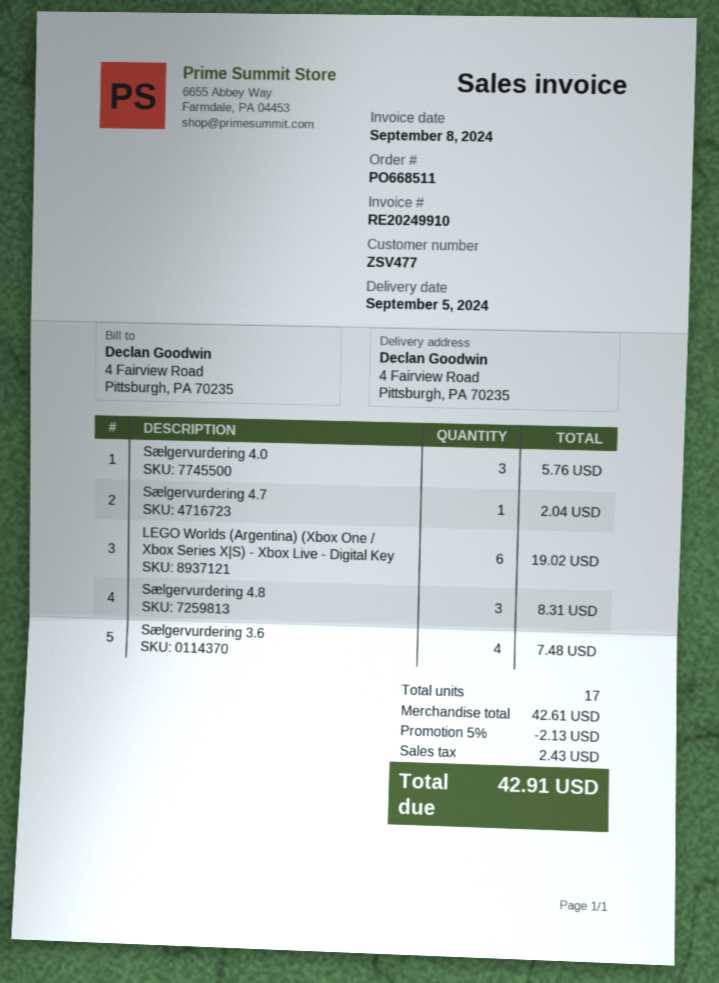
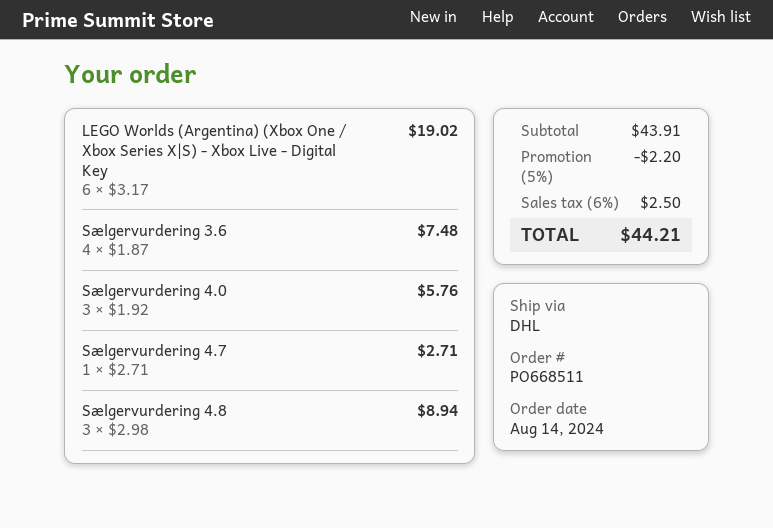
Sælgervurdering 4.7: 1 for 2.04 -> 1 for 2.71
Sælgervurdering 4.8: 3 for 8.31 -> 3 for 8.94
subtotal: 42.61 -> 43.91
discount: 5% = 2.13 -> 5% = 2.20
tax: 2.43 -> 2.50
total: 42.91 -> 44.21

